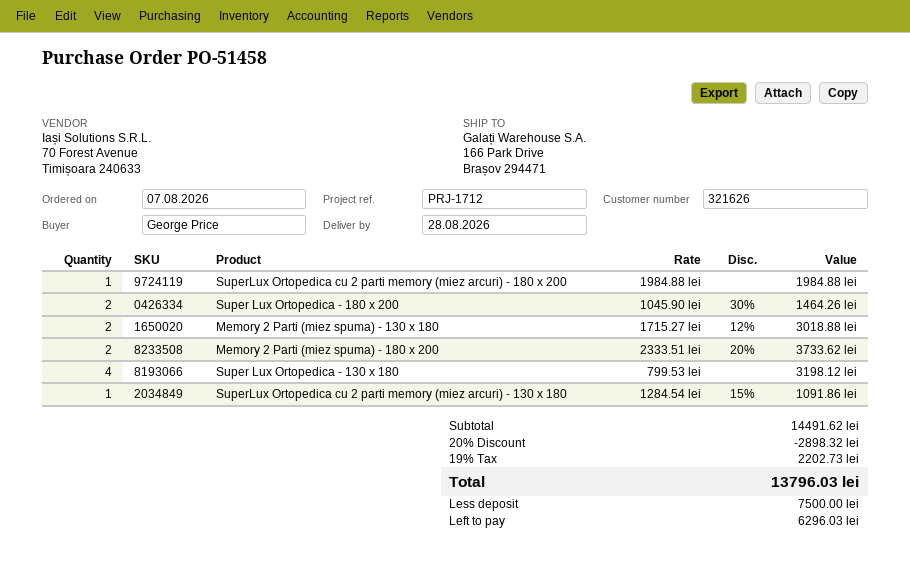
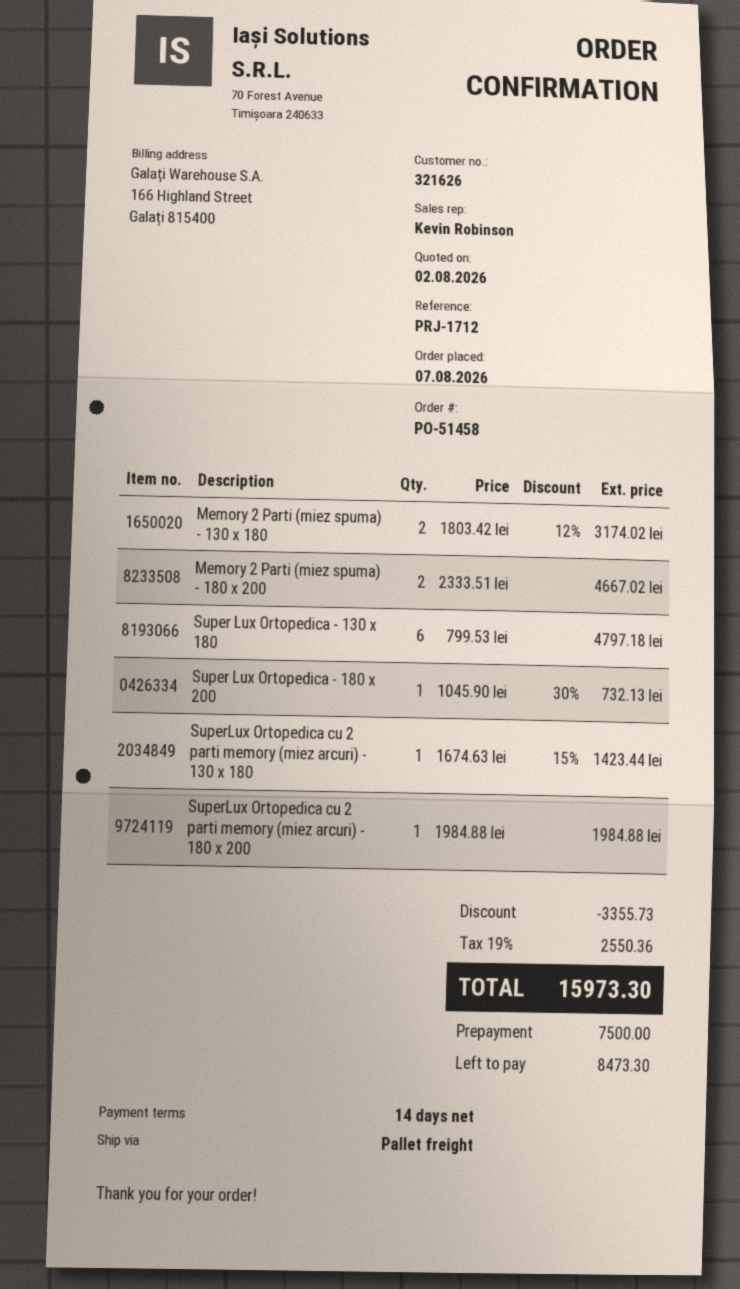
Super Lux Ortopedica - 180 x 200: 2 x 1045.90 - 30% = 1464.26 -> 1 x 1045.90 - 30% = 732.13
Memory 2 Parti (miez spuma) - 130 x 180: 2 x 1715.27 - 12% = 3018.88 -> 2 x 1803.42 - 12% = 3174.02
Memory 2 Parti (miez spuma) - 180 x 200: 2 x 2333.51 - 20% = 3733.62 -> 2 x 2333.51 = 4667.02
Super Lux Ortopedica - 130 x 180: 4 x 799.53 = 3198.12 -> 6 x 799.53 = 4797.18
SuperLux Ortopedica cu 2 parti memory (miez arcuri) - 130 x 180: 1 x 1284.54 - 15% = 1091.86 -> 1 x 1674.63 - 15% = 1423.44
discount: 2898.32 -> 3355.73
tax: 19% = 2202.73 -> 19% = 2550.36
total: 13796.03 -> 15973.30
balance: 6296.03 -> 8473.30

